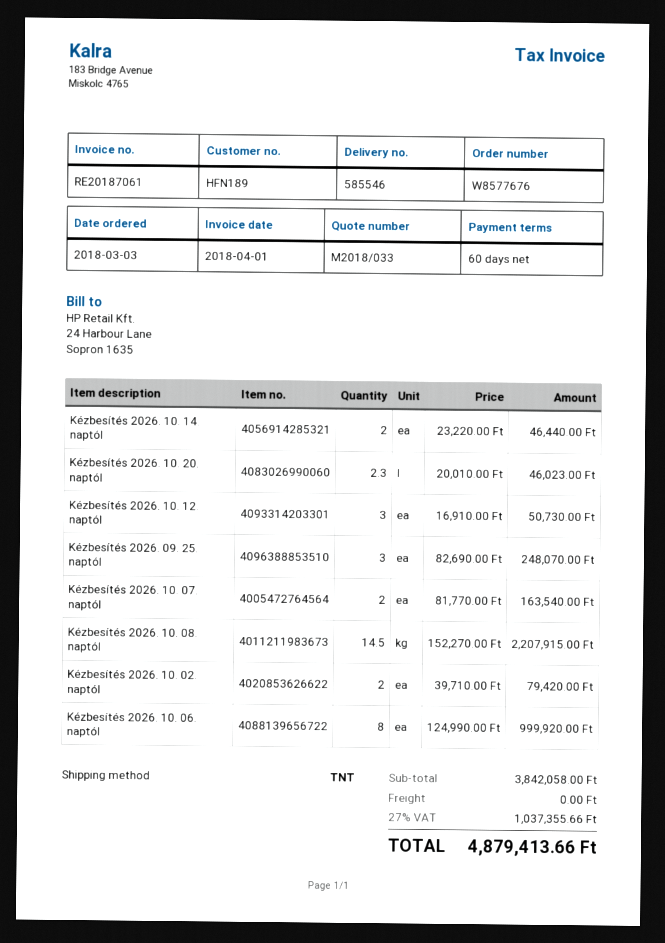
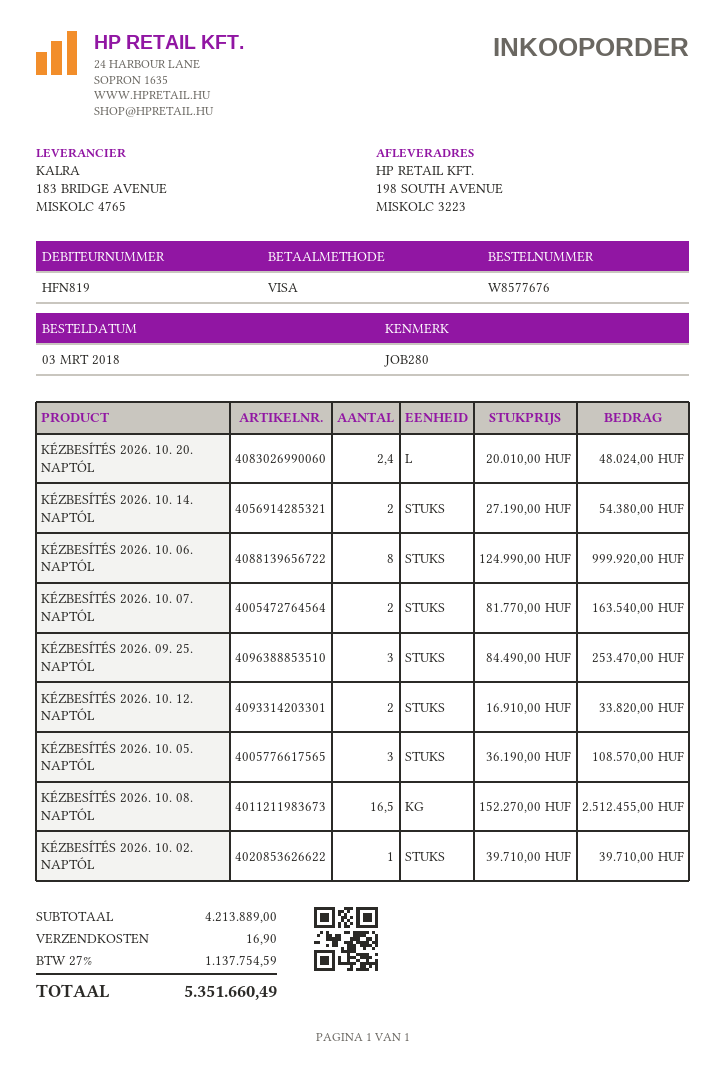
customer number: HFN189 -> HFN819
Kézbesítés 2026. 10. 14. naptól: 2 x 23220.00 = 46440.00 -> 2 x 27190.00 = 54380.00
Kézbesítés 2026. 10. 20. naptól: 2.3 x 20010.00 = 46023.00 -> 2.4 x 20010.00 = 48024.00
Kézbesítés 2026. 10. 12. naptól: 3 x 16910.00 = 50730.00 -> 2 x 16910.00 = 33820.00
Kézbesítés 2026. 09. 25. naptól: 3 x 82690.00 = 248070.00 -> 3 x 84490.00 = 253470.00
Kézbesítés 2026. 10. 08. naptól: 14.5 x 152270.00 = 2207915.00 -> 16.5 x 152270.00 = 2512455.00
Kézbesítés 2026. 10. 02. naptól: 2 x 39710.00 = 79420.00 -> 1 x 39710.00 = 39710.00
KÉZBESÍTÉS 2026. 10. 05. NAPTÓL: none -> 3 x 36190.00 = 108570.00
subtotal: 3842058.00 -> 4213889.00
shipping: 0.00 -> 16.90
tax: 27% = 1037355.66 -> 27% = 1137754.59
total: 4879413.66 -> 5351660.49

